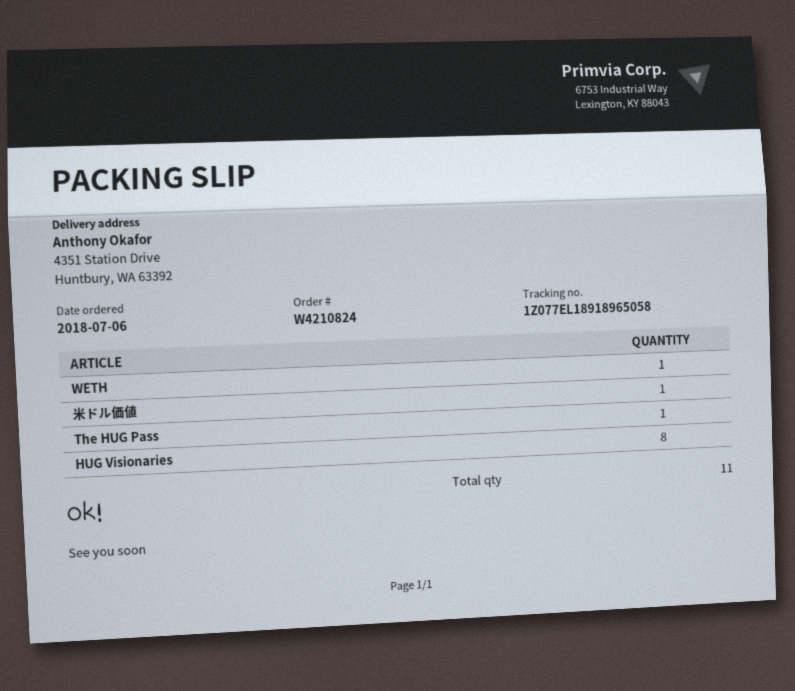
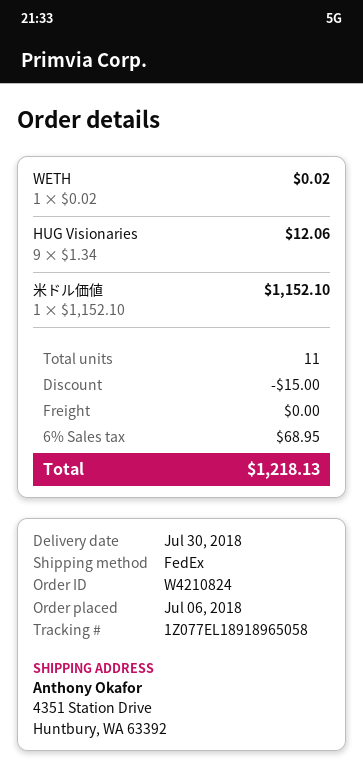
The HUG Pass: 1 -> none
HUG Visionaries: 8 -> 9

